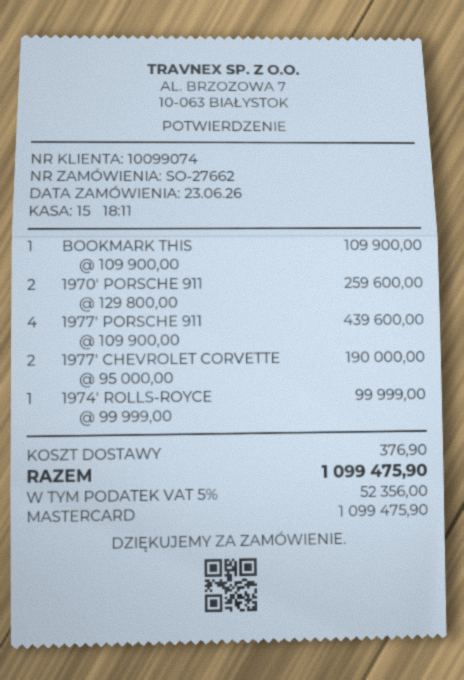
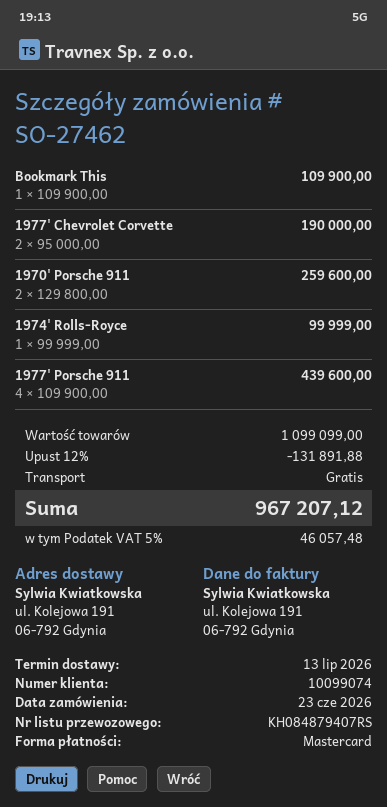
order number: SO-27662 -> SO-27462
discount: none -> 12% = 131891.88
shipping: 376.90 -> 0.00
tax: 5% = 52356.00 -> 5% = 46057.48
total: 1099475.90 -> 967207.12

